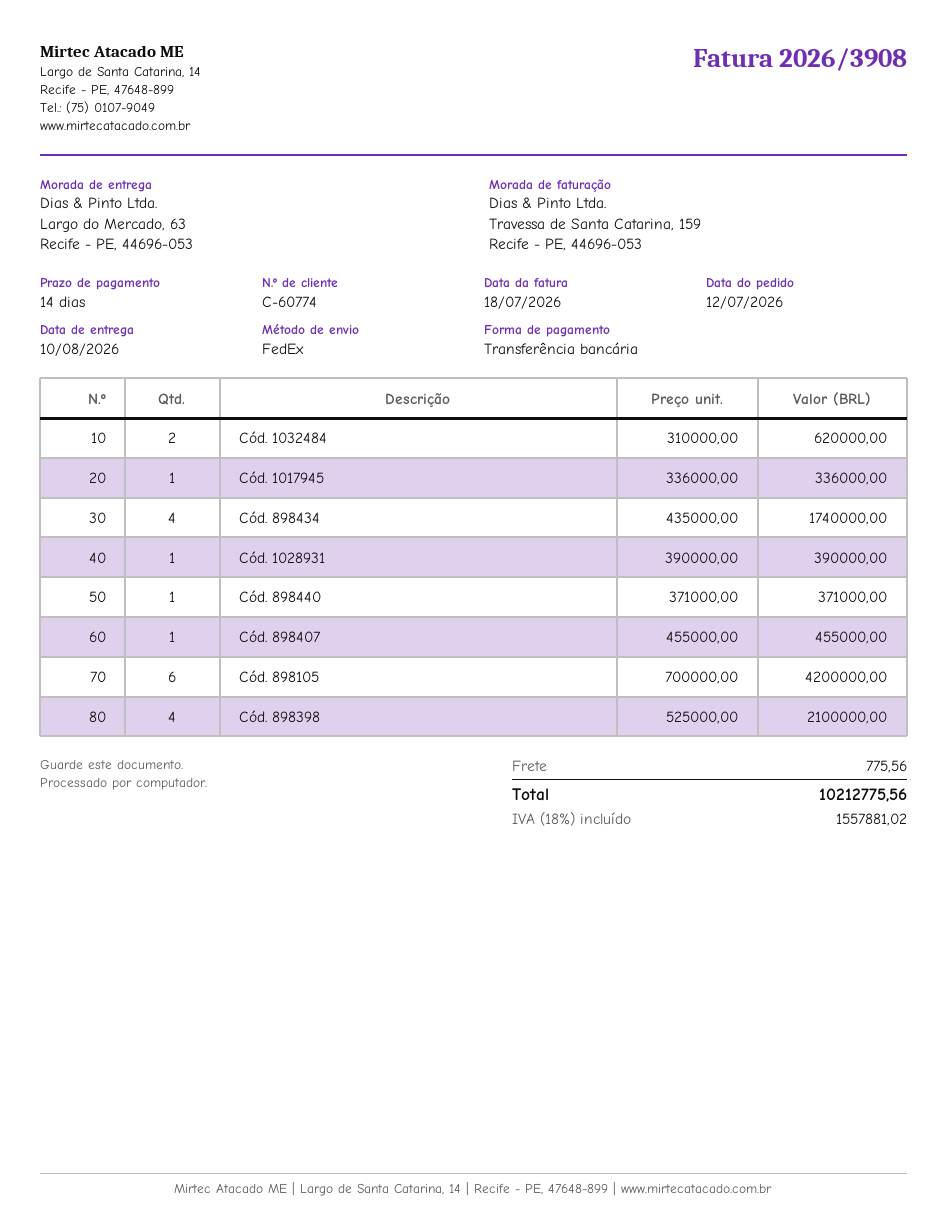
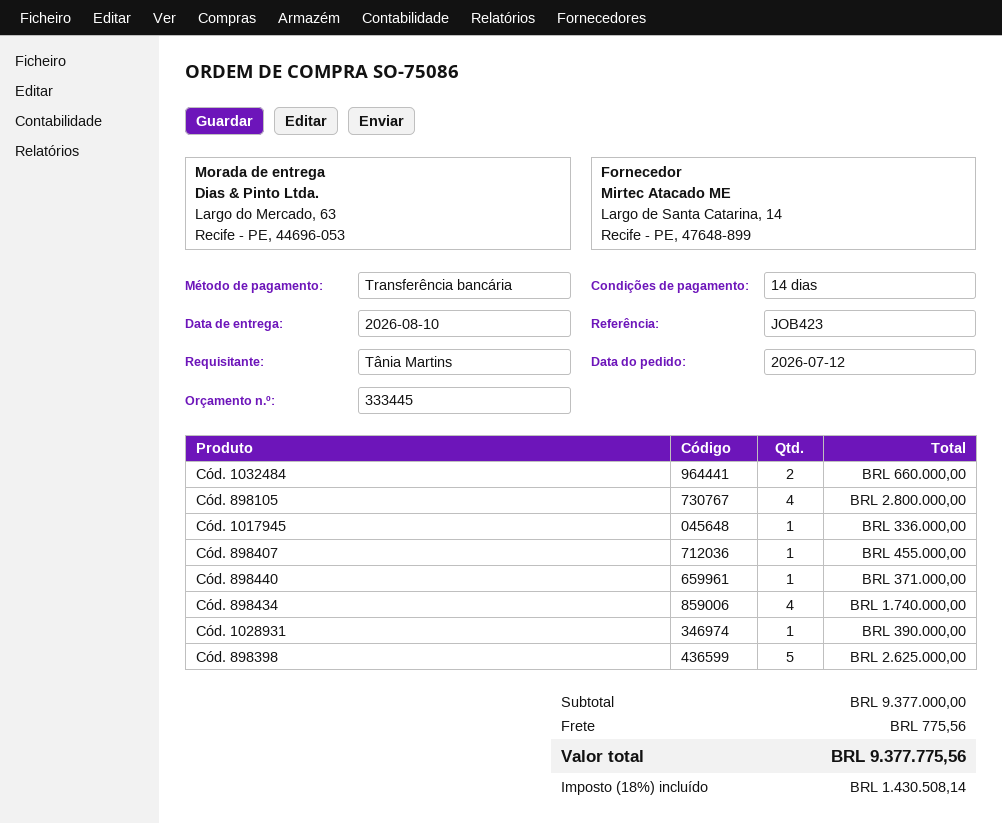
Cód. 1032484: 2 for 620000.00 -> 2 for 660000.00
Cód. 898105: 6 for 4200000.00 -> 4 for 2800000.00
Cód. 898398: 4 for 2100000.00 -> 5 for 2625000.00
tax: 18% = 1557881.02 -> 18% = 1430508.14
total: 10212775.56 -> 9377775.56

